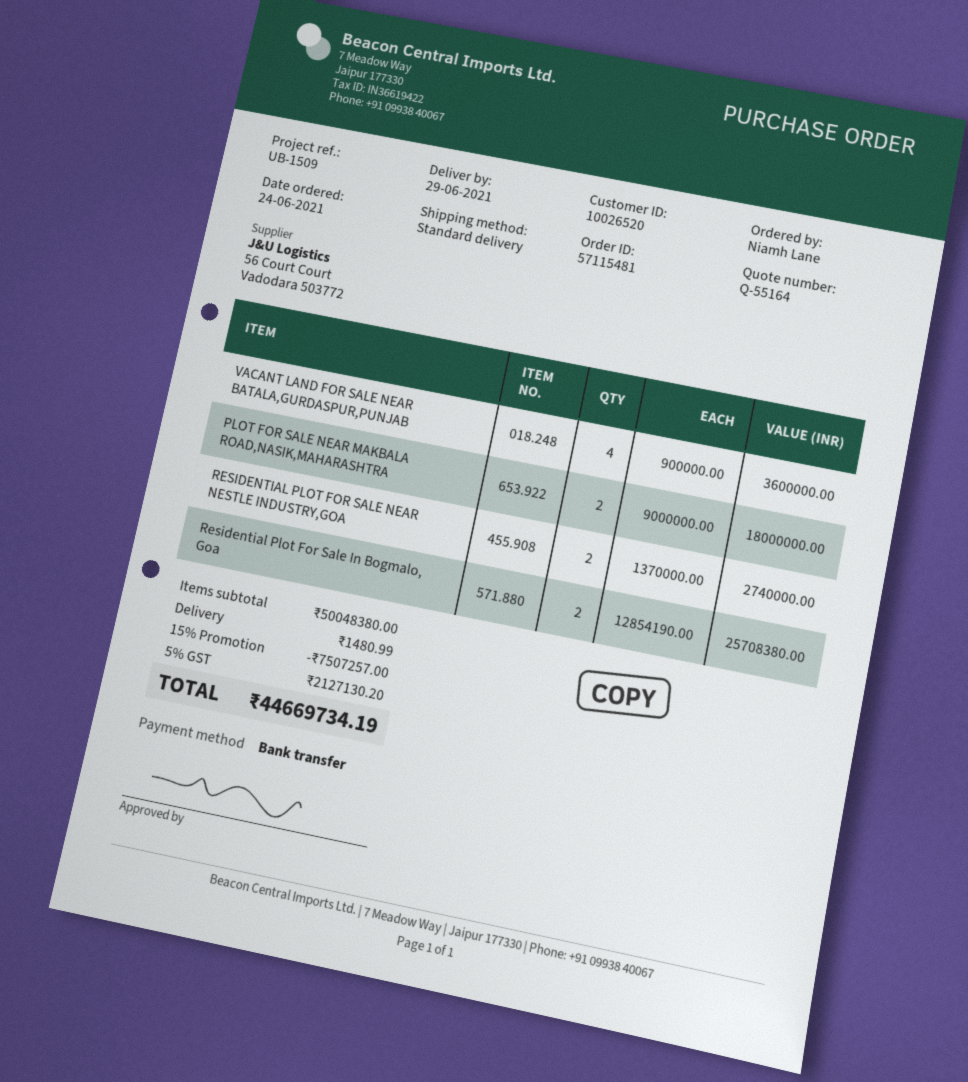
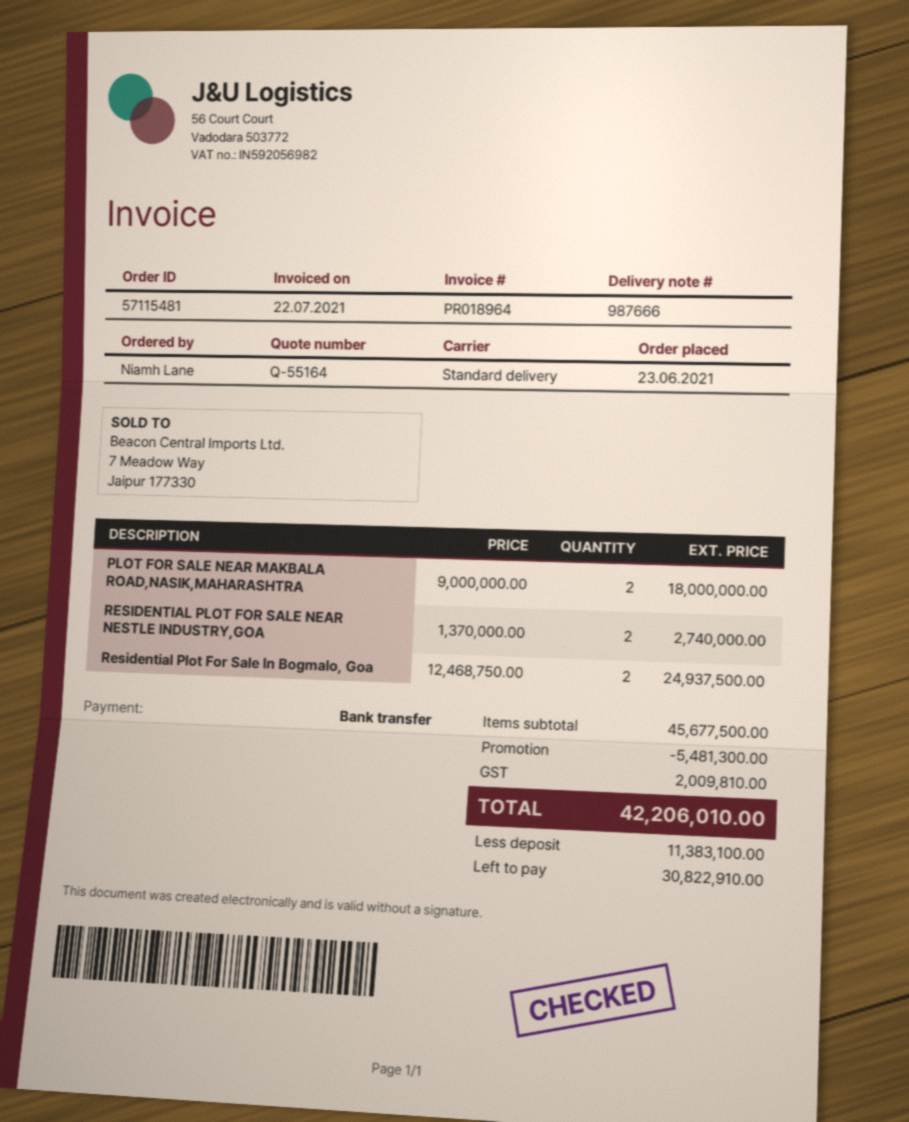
order date: 2021-06-24 -> 2021-06-23
VACANT LAND FOR SALE NEAR BATALA,GURDASPUR,PUNJAB: 4 x 900000.00 = 3600000.00 -> none
Residential Plot For Sale In Bogmalo, Goa: 2 x 12854190.00 = 25708380.00 -> 2 x 12468750.00 = 24937500.00
subtotal: 50048380.00 -> 45677500.00
discount: 7507257.00 -> 5481300.00
shipping: 1480.99 -> none
tax: 2127130.20 -> 2009810.00
total: 44669734.19 -> 42206010.00

